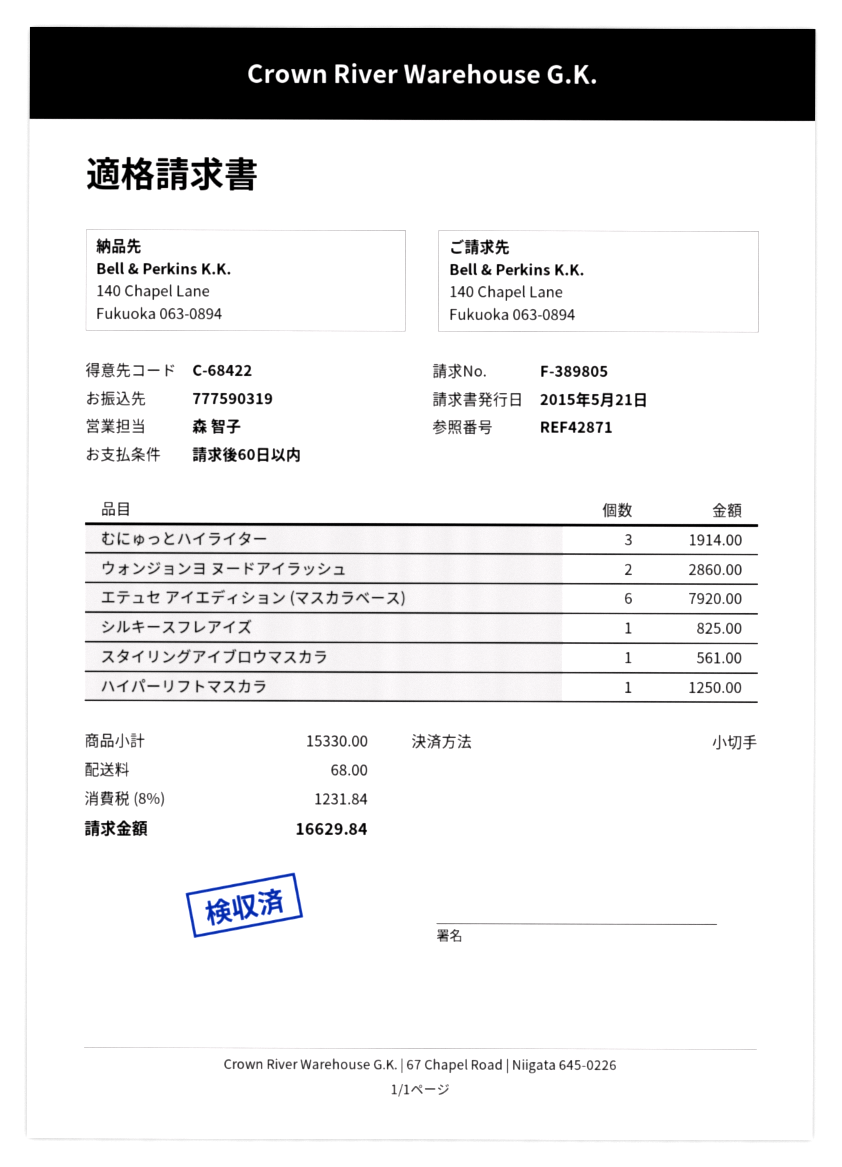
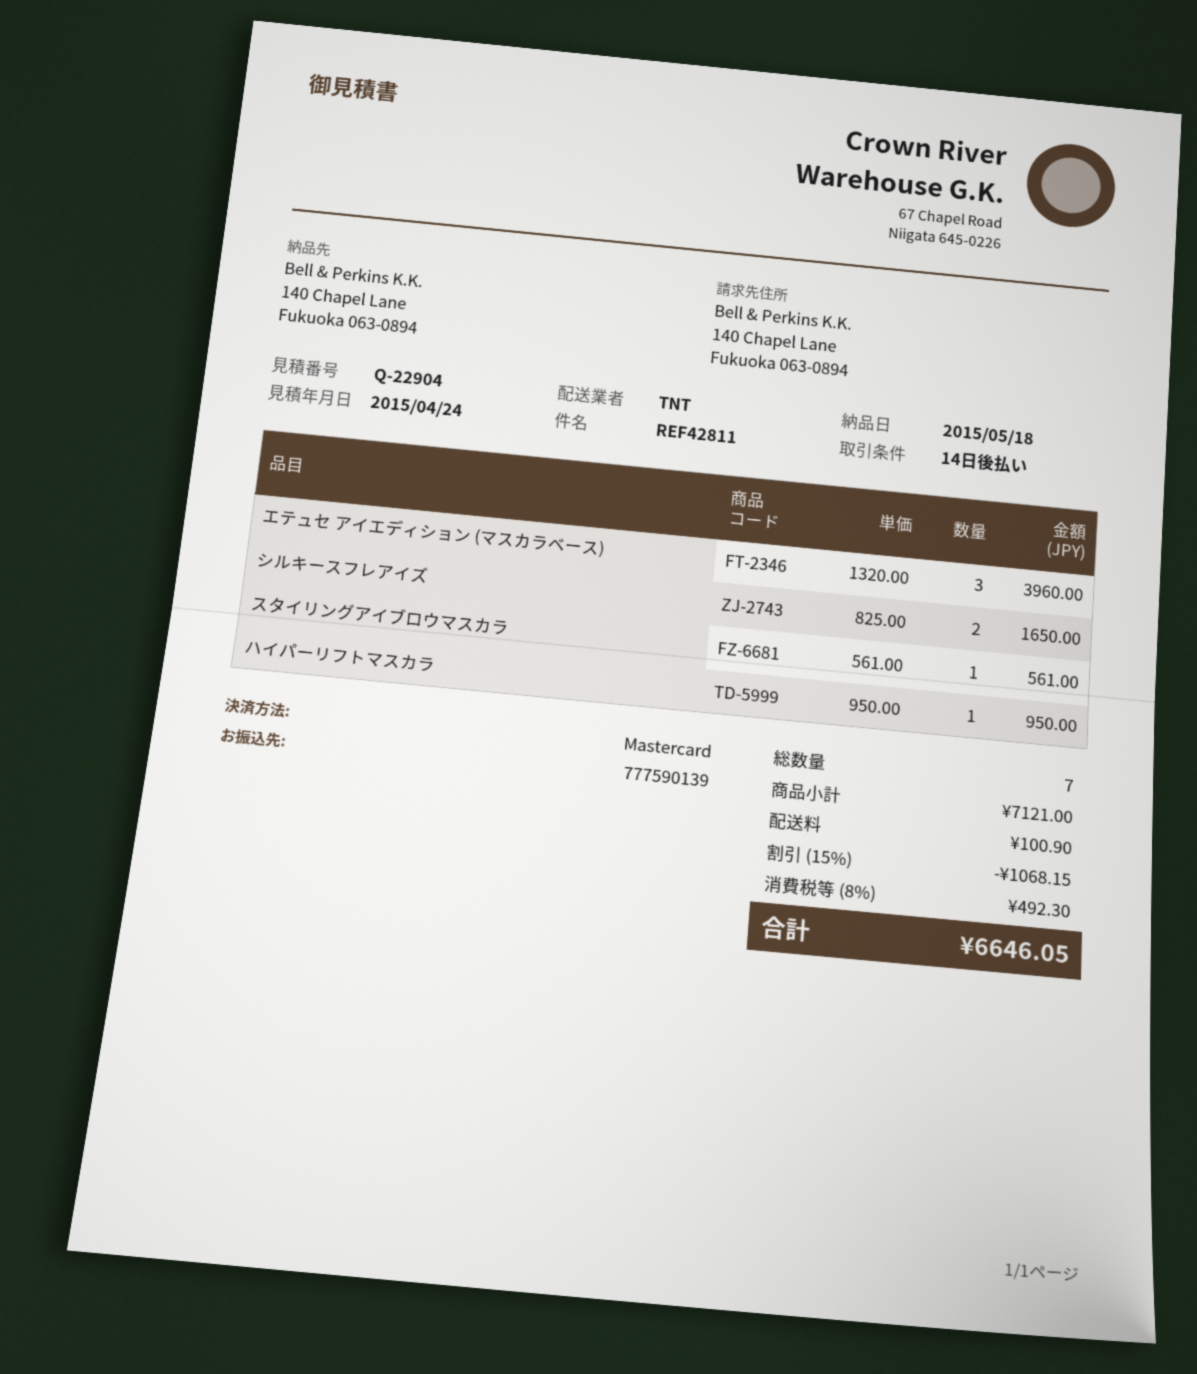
payment terms: 60 days -> 14 days
reference: REF42871 -> REF42811
payment method: cheque -> Mastercard
bank account: 777590319 -> 777590139
むにゅっとハイライター: 3 for 1914.00 -> none
ウォンジョンヨ ヌードアイラッシュ: 2 for 2860.00 -> none
エテュセ アイエディション (マスカラベース): 6 for 7920.00 -> 3 for 3960.00
シルキースフレアイズ: 1 for 825.00 -> 2 for 1650.00
ハイパーリフトマスカラ: 1 for 1250.00 -> 1 for 950.00
subtotal: 15330.00 -> 7121.00
discount: none -> 15% = 1068.15
shipping: 68.00 -> 100.90
tax: 8% = 1231.84 -> 8% = 492.30
total: 16629.84 -> 6646.05

